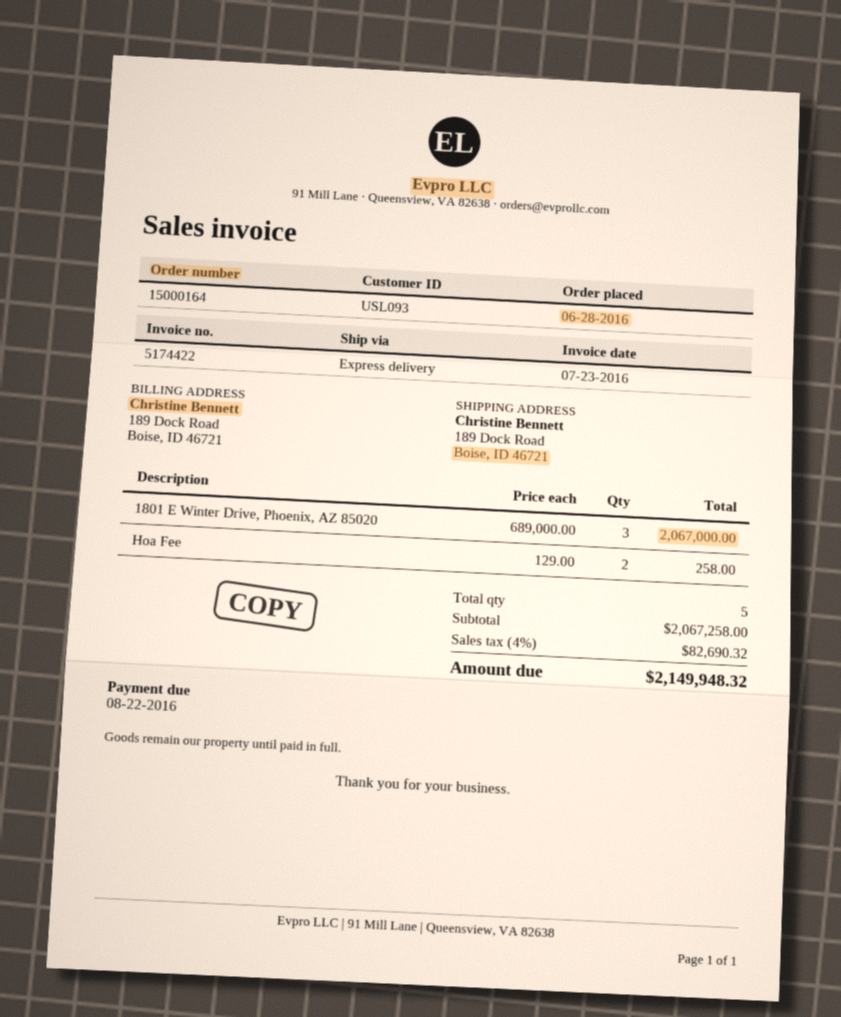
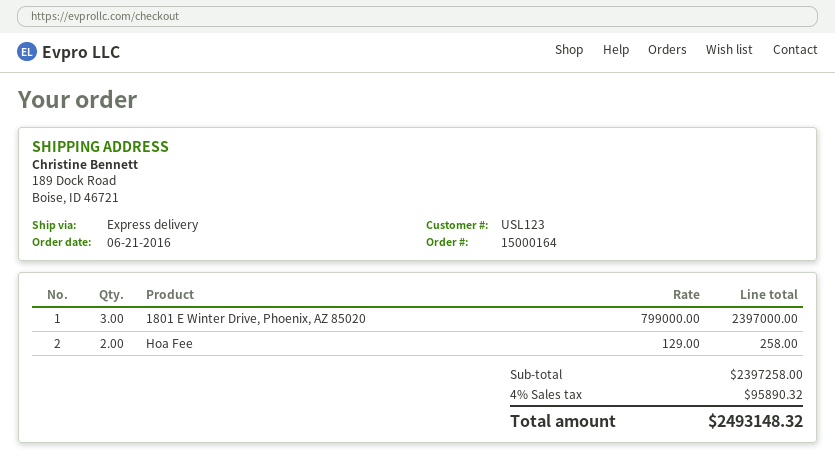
order date: 2016-06-28 -> 2016-06-21
customer number: USL093 -> USL123
1801 E Winter Drive, Phoenix, AZ 85020: 3 x 689000.00 = 2067000.00 -> 3 x 799000.00 = 2397000.00
subtotal: 2067258.00 -> 2397258.00
tax: 4% = 82690.32 -> 4% = 95890.32
total: 2149948.32 -> 2493148.32

